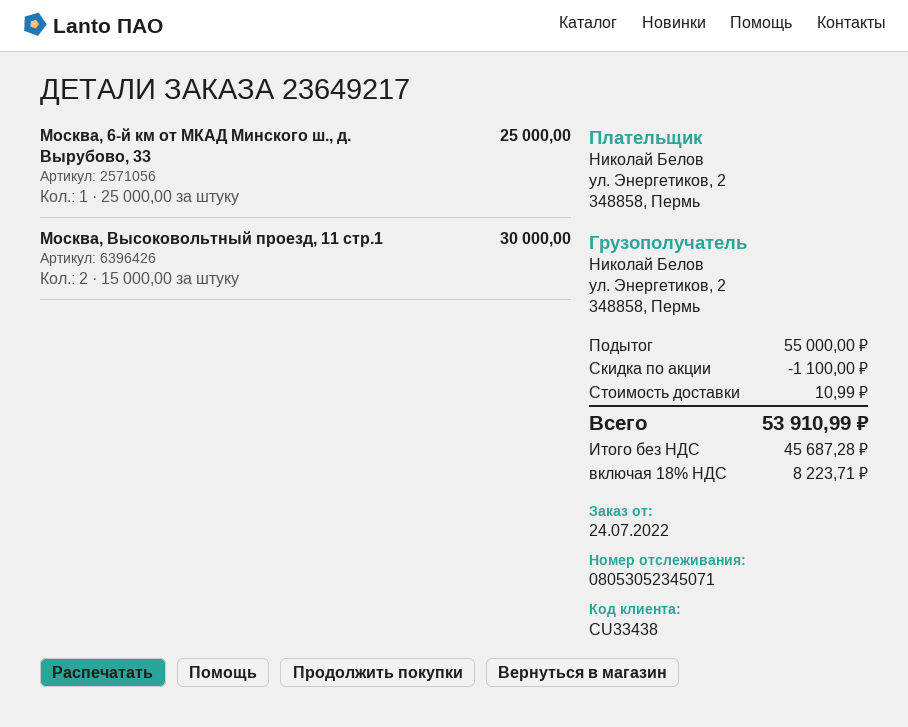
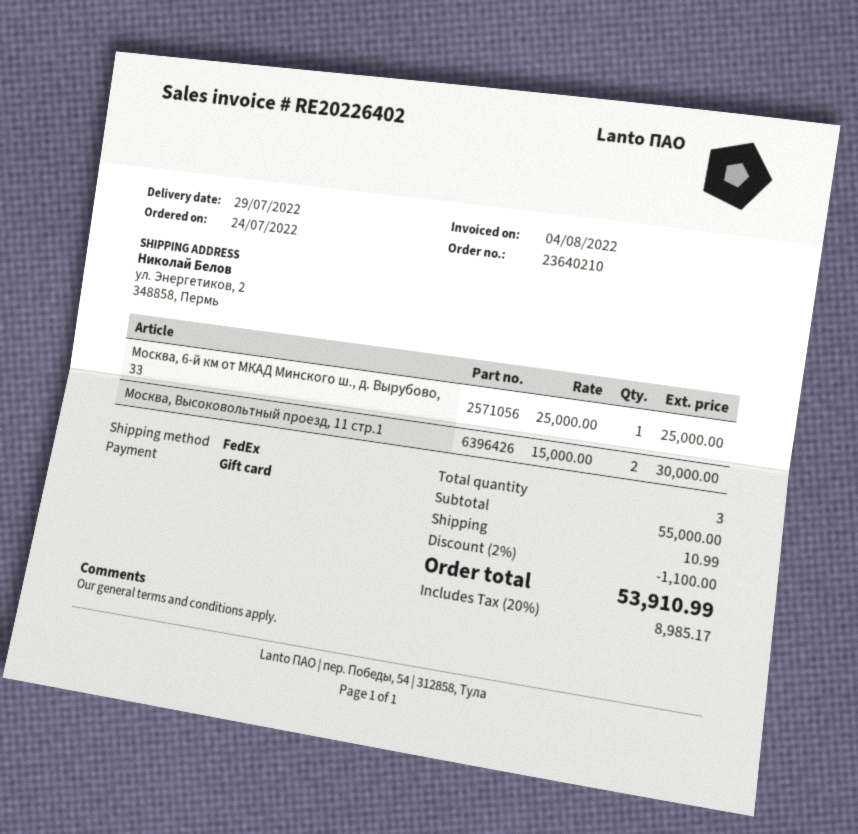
order number: 23649217 -> 23640210
tax: 18% = 8223.71 -> 20% = 8985.17

